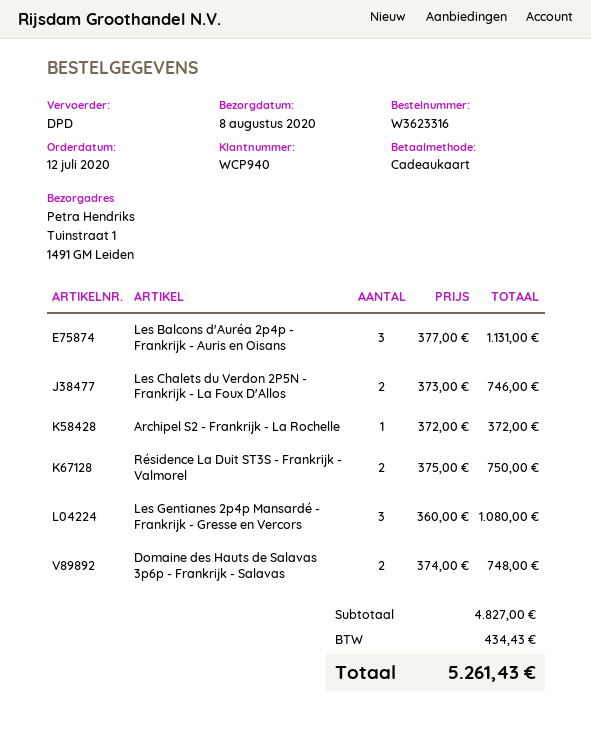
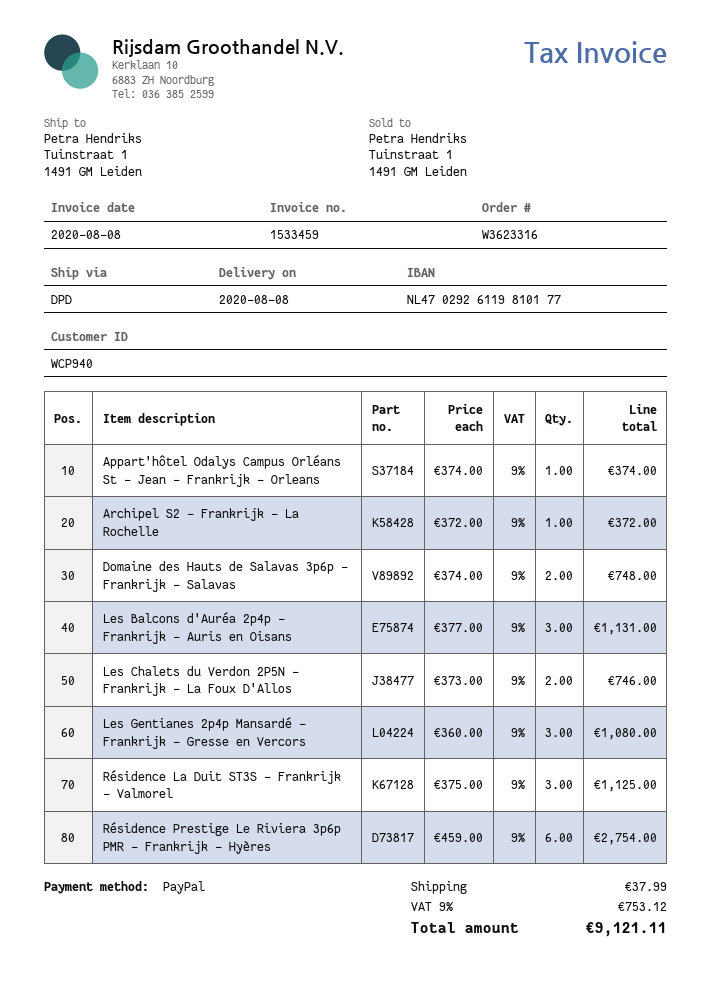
payment method: gift card -> PayPal
Résidence La Duit ST3S - Frankrijk - Valmorel: 2 x 375.00 = 750.00 -> 3 x 375.00 = 1125.00
Appart'hôtel Odalys Campus Orléans St - Jean - Frankrijk - Orleans: none -> 1 x 374.00 = 374.00
Résidence Prestige Le Riviera 3p6p PMR - Frankrijk - Hyères: none -> 6 x 459.00 = 2754.00
shipping: none -> 37.99
tax: 434.43 -> 753.12
total: 5261.43 -> 9121.11

